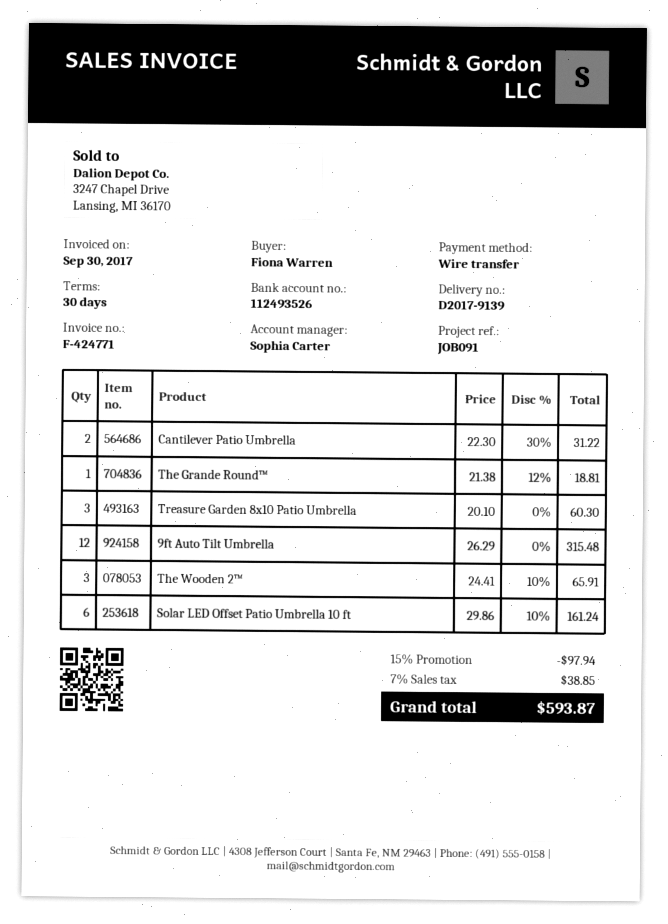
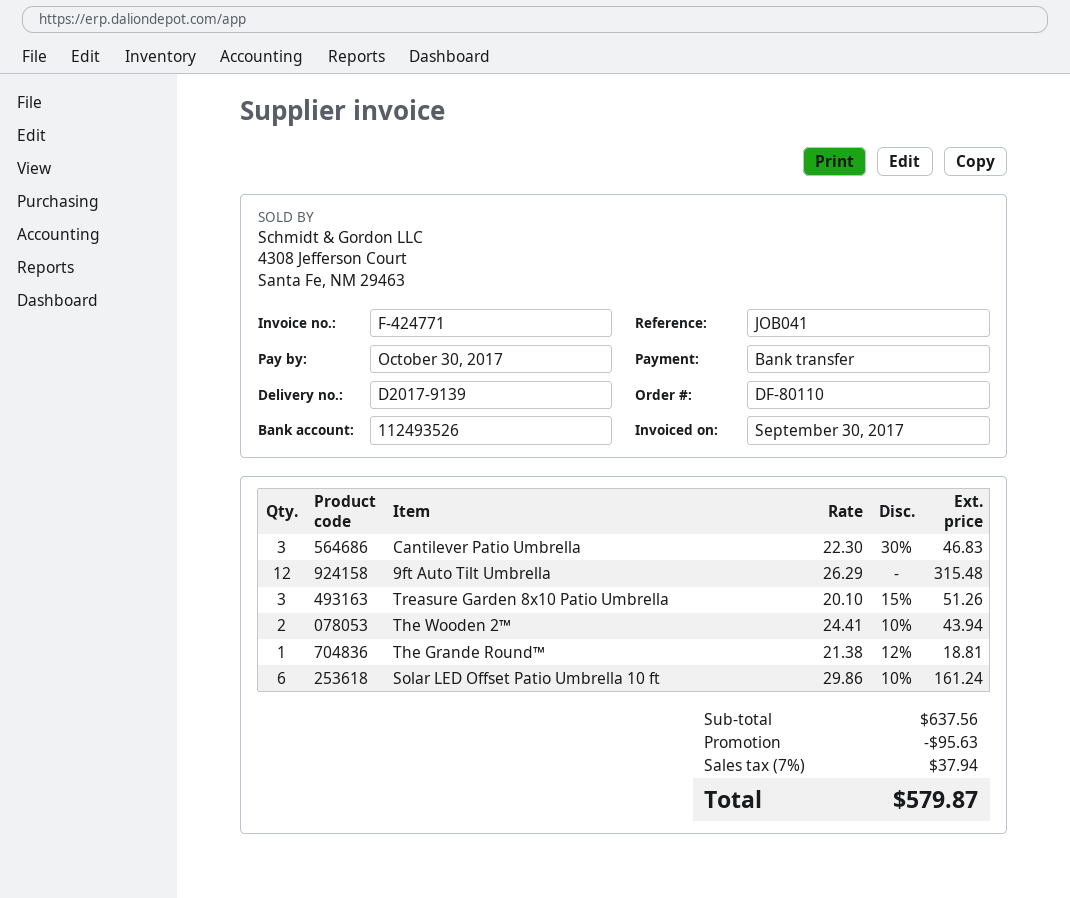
reference: JOB091 -> JOB041
Cantilever Patio Umbrella: 2 x 22.30 - 30% = 31.22 -> 3 x 22.30 - 30% = 46.83
Treasure Garden 8x10 Patio Umbrella: 3 x 20.10 = 60.30 -> 3 x 20.10 - 15% = 51.26
The Wooden 2™: 3 x 24.41 - 10% = 65.91 -> 2 x 24.41 - 10% = 43.94
discount: 97.94 -> 95.63
tax: 7% = 38.85 -> 7% = 37.94
total: 593.87 -> 579.87

